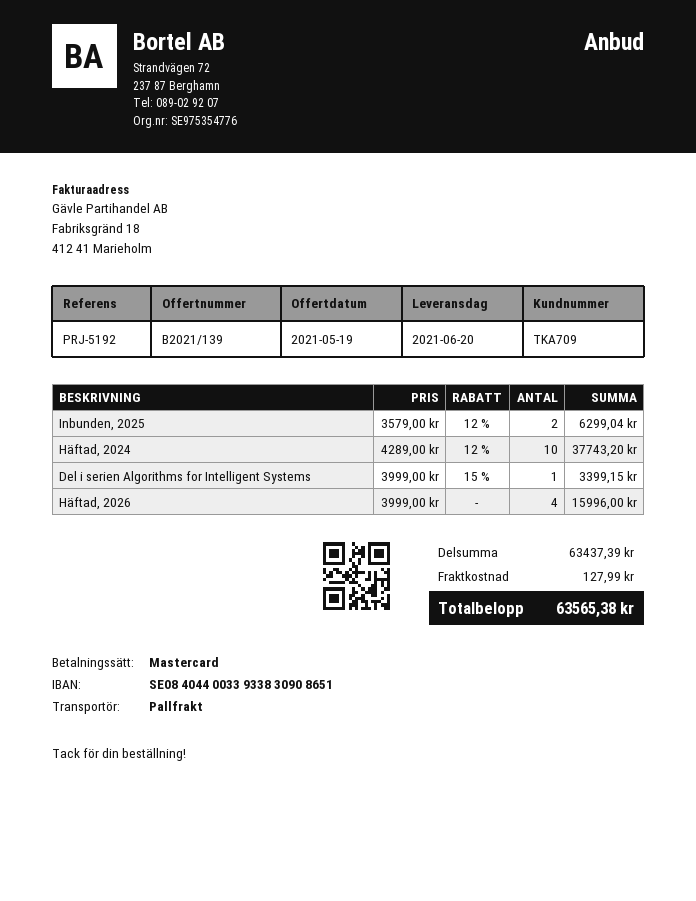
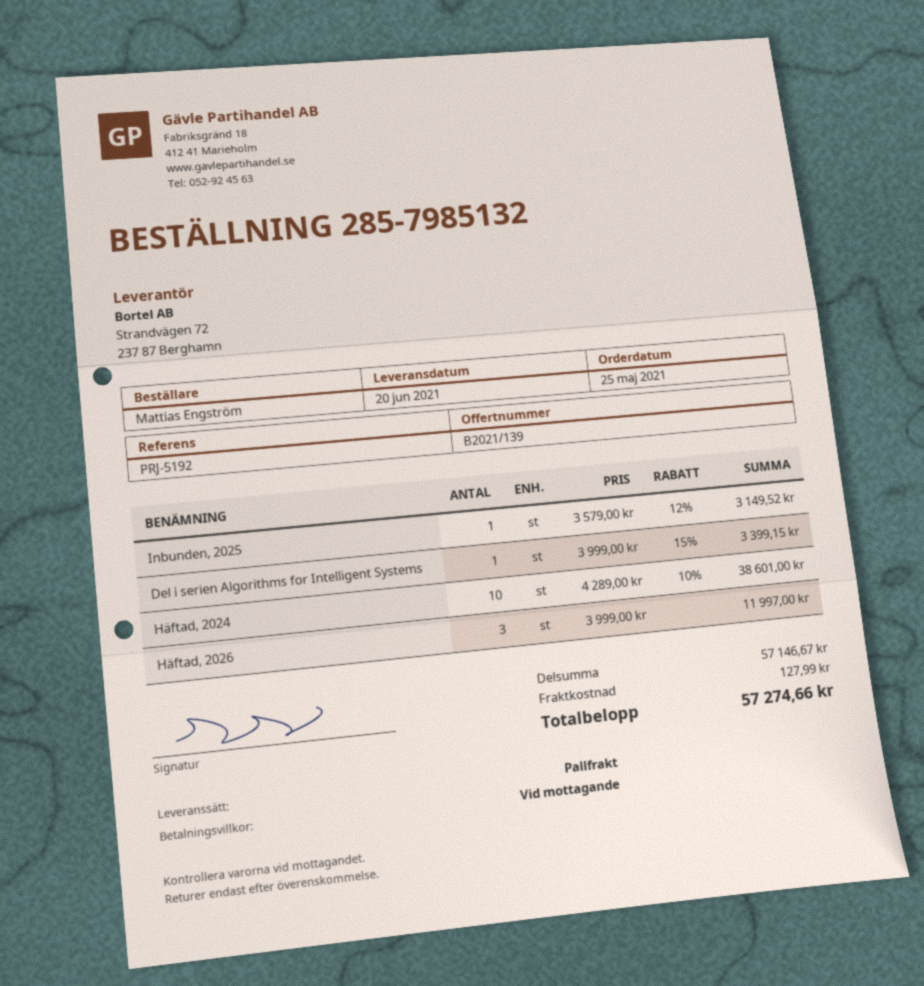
Inbunden, 2025: 2 x 3579.00 - 12% = 6299.04 -> 1 x 3579.00 - 12% = 3149.52
Häftad, 2024: 10 x 4289.00 - 12% = 37743.20 -> 10 x 4289.00 - 10% = 38601.00
Häftad, 2026: 4 x 3999.00 = 15996.00 -> 3 x 3999.00 = 11997.00
subtotal: 63437.39 -> 57146.67
total: 63565.38 -> 57274.66

